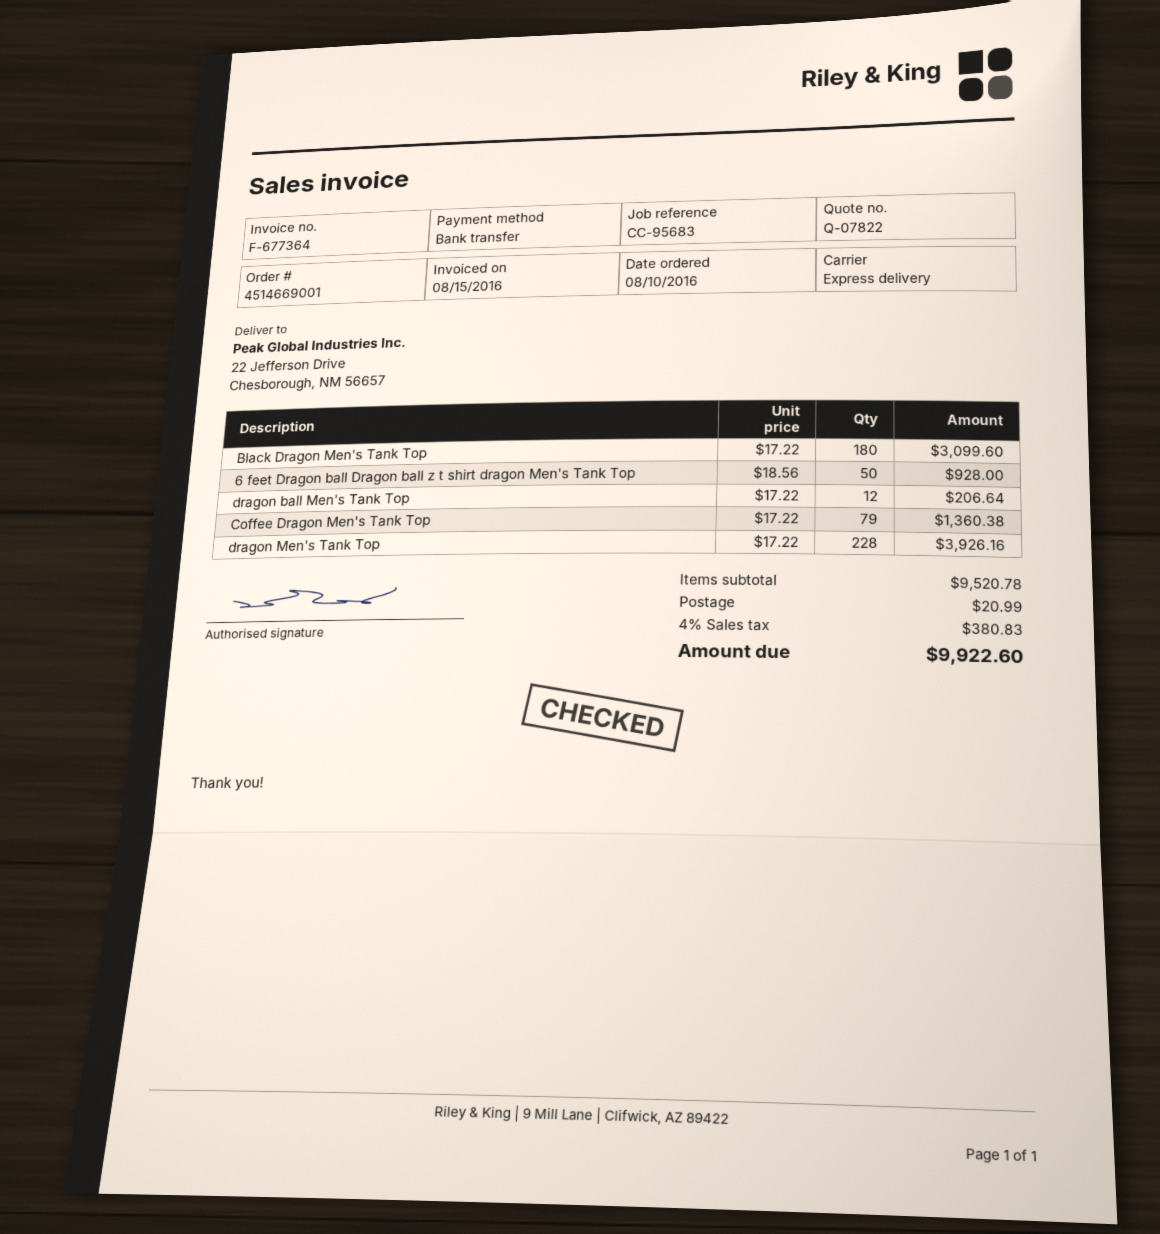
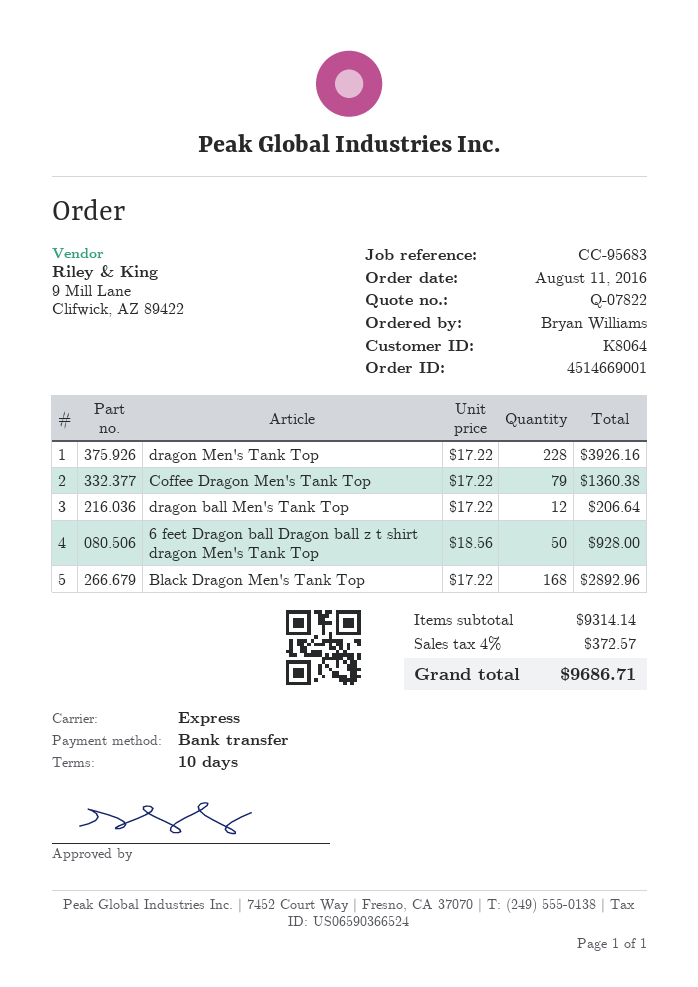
order date: 2016-08-10 -> 2016-08-11
Black Dragon Men's Tank Top: 180 x 17.22 = 3099.60 -> 168 x 17.22 = 2892.96
subtotal: 9520.78 -> 9314.14
shipping: 20.99 -> none
tax: 4% = 380.83 -> 4% = 372.57
total: 9922.60 -> 9686.71

